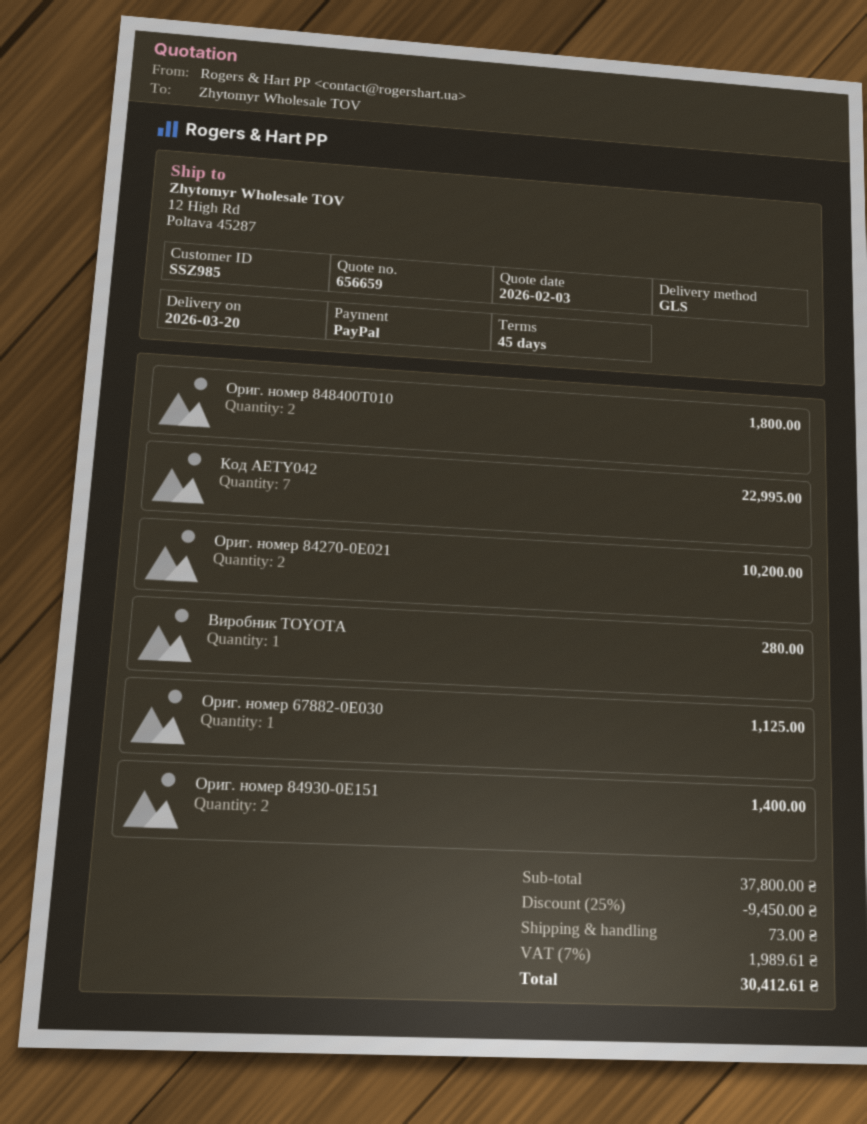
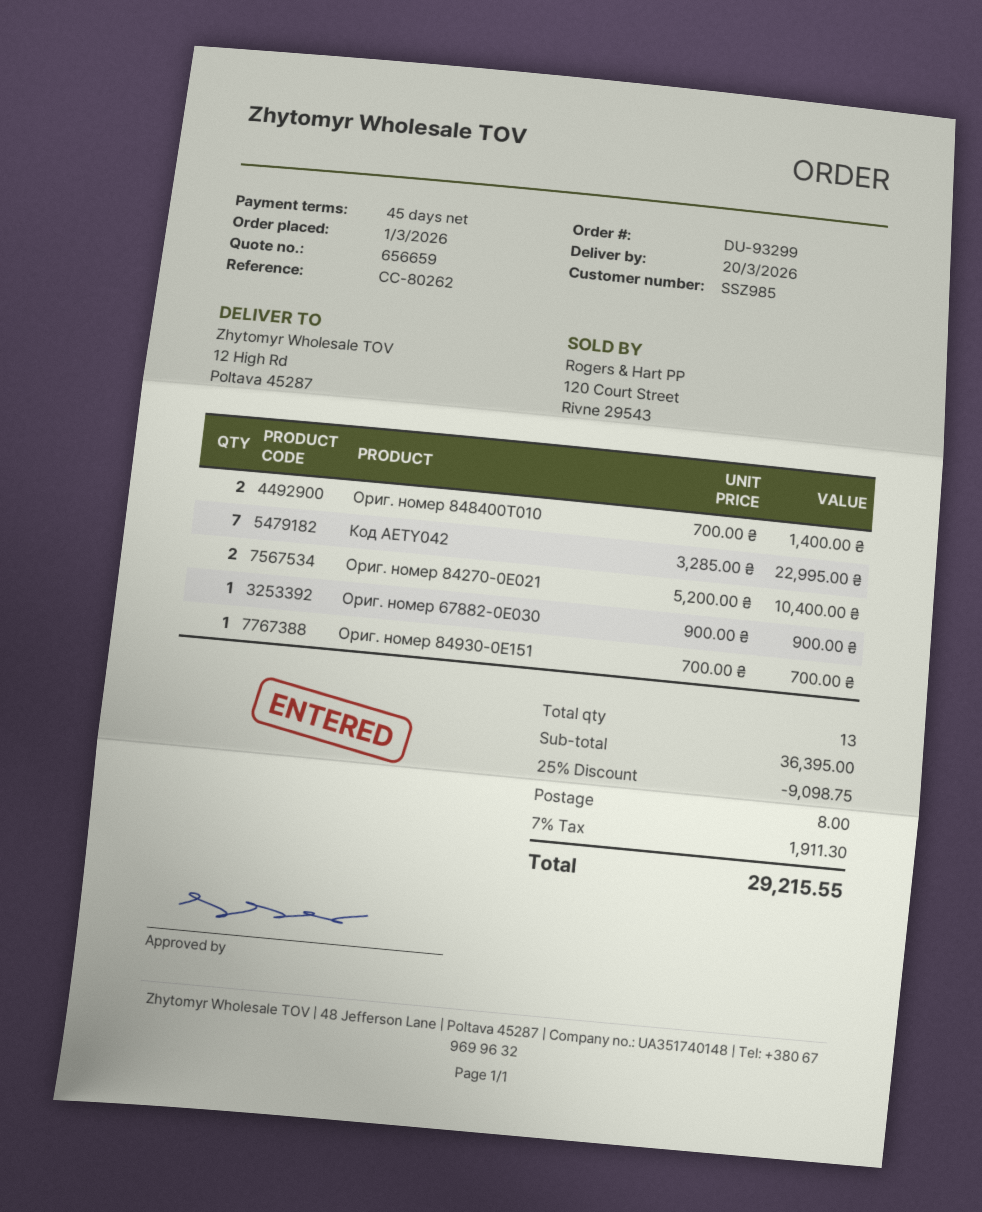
Ориг. номер 848400T010: 2 for 1800.00 -> 2 for 1400.00
Ориг. номер 84270-0E021: 2 for 10200.00 -> 2 for 10400.00
Виробник TOYOTA: 1 for 280.00 -> none
Ориг. номер 67882-0E030: 1 for 1125.00 -> 1 for 900.00
Ориг. номер 84930-0E151: 2 for 1400.00 -> 1 for 700.00
subtotal: 37800.00 -> 36395.00
discount: 25% = 9450.00 -> 25% = 9098.75
shipping: 73.00 -> 8.00
tax: 7% = 1989.61 -> 7% = 1911.30
total: 30412.61 -> 29215.55

